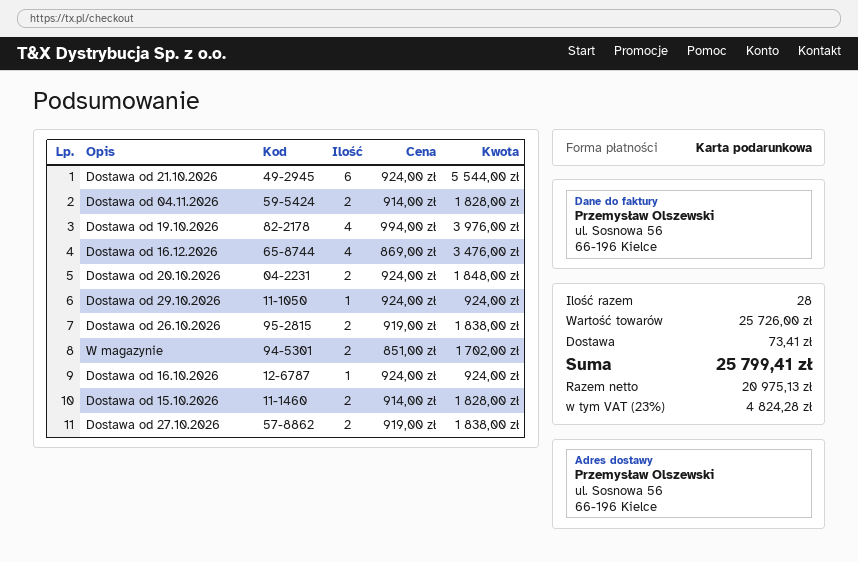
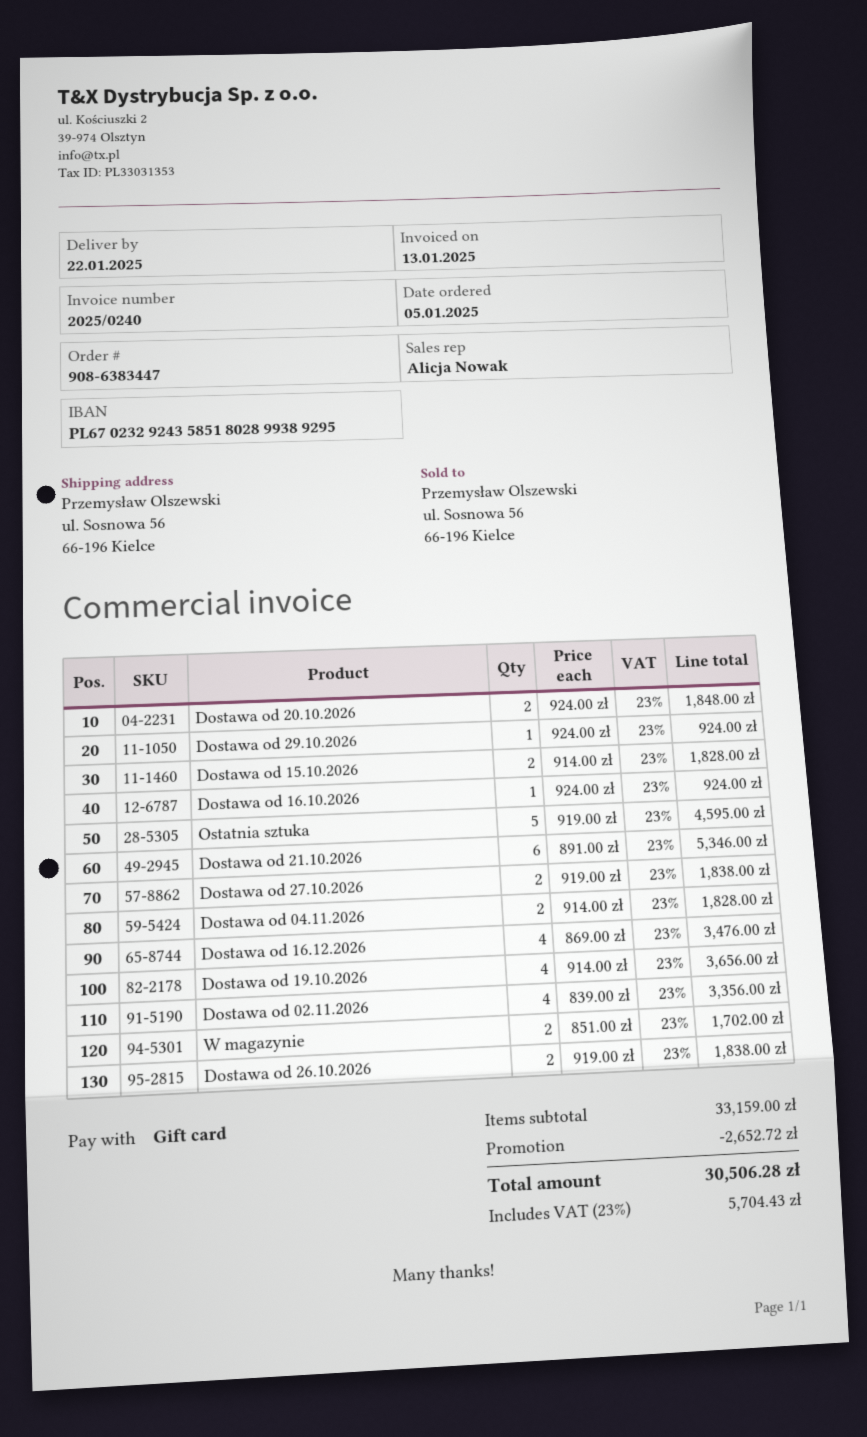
Dostawa od 21.10.2026: 6 x 924.00 = 5544.00 -> 6 x 891.00 = 5346.00
Dostawa od 19.10.2026: 4 x 994.00 = 3976.00 -> 4 x 914.00 = 3656.00
Ostatnia sztuka: none -> 5 x 919.00 = 4595.00
Dostawa od 02.11.2026: none -> 4 x 839.00 = 3356.00
subtotal: 25726.00 -> 33159.00
discount: none -> 2652.72
shipping: 73.41 -> none
tax: 23% = 4824.28 -> 23% = 5704.43
total: 25799.41 -> 30506.28

